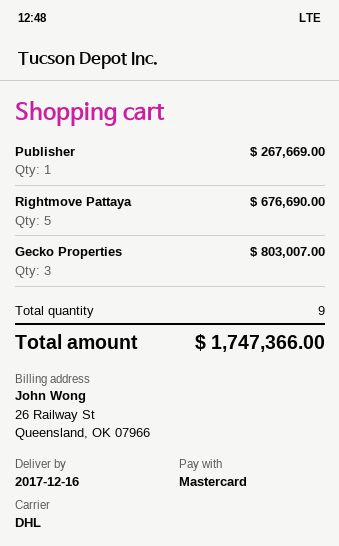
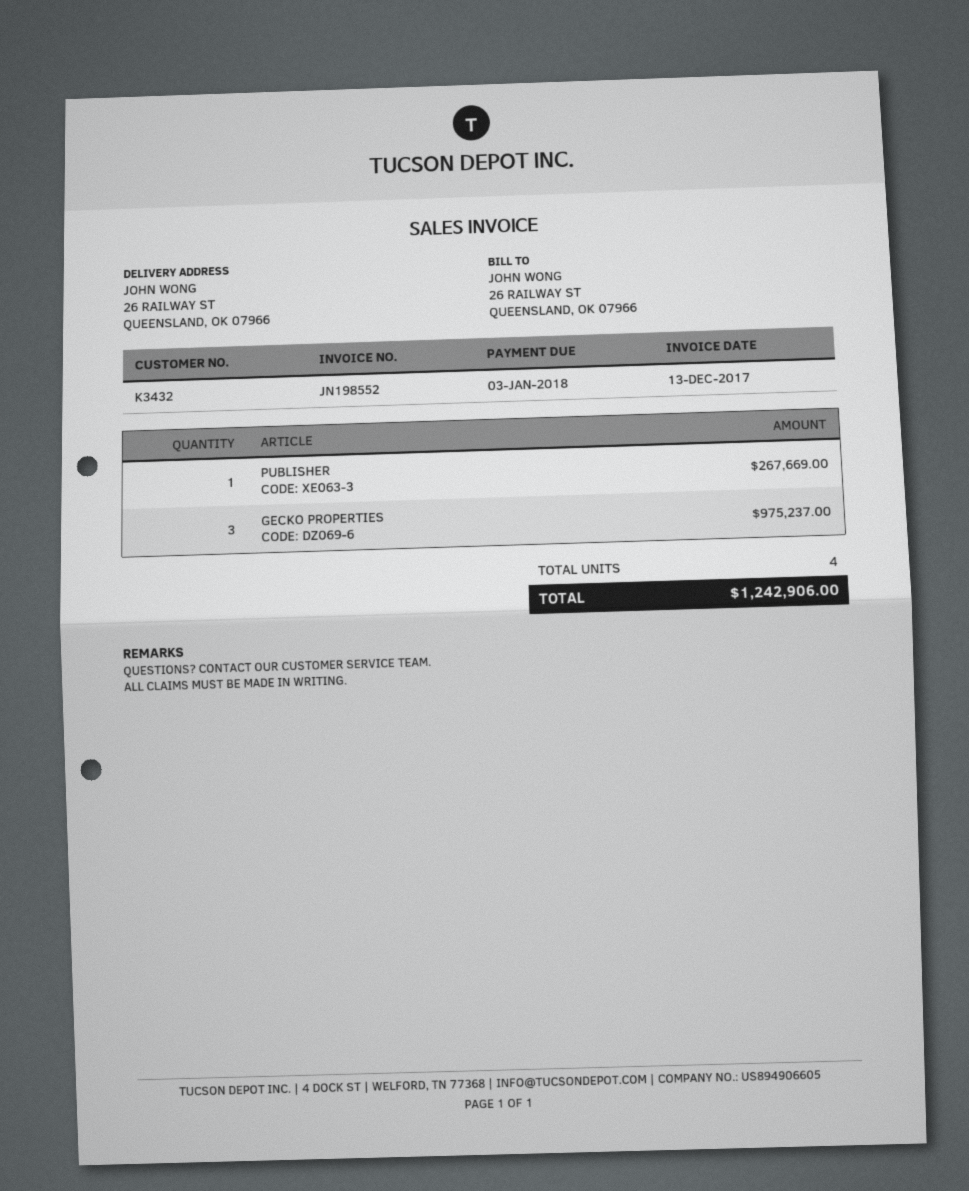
Rightmove Pattaya: 5 for 676690.00 -> none
Gecko Properties: 3 for 803007.00 -> 3 for 975237.00
total quantity: 9 -> 4
total: 1747366.00 -> 1242906.00

